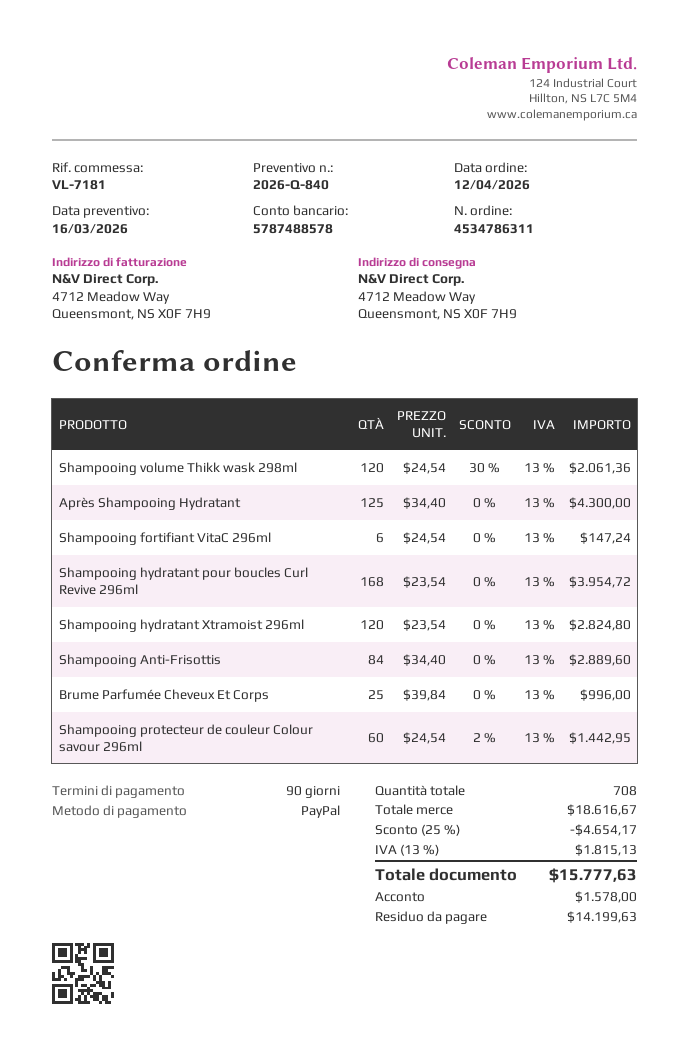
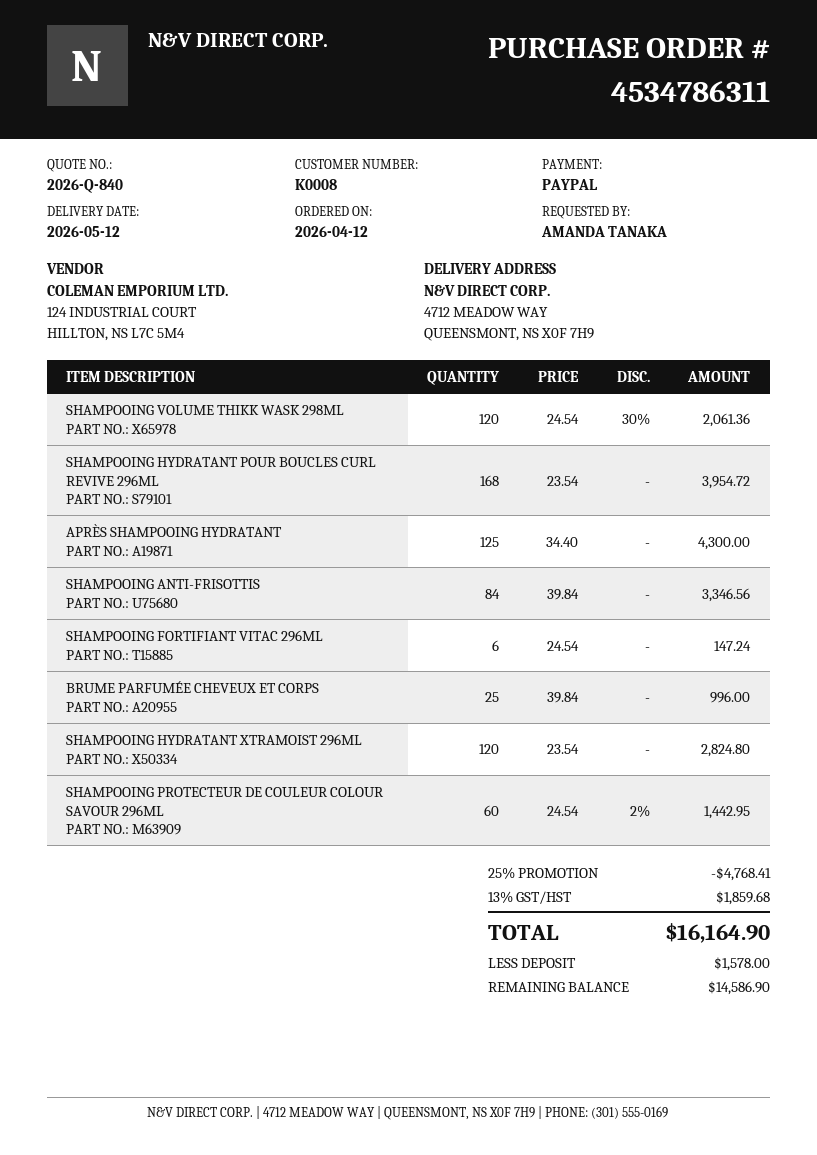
Shampooing Anti-Frisottis: 84 x 34.40 = 2889.60 -> 84 x 39.84 = 3346.56
discount: 25% = 4654.17 -> 25% = 4768.41
tax: 13% = 1815.13 -> 13% = 1859.68
total: 15777.63 -> 16164.90
balance: 14199.63 -> 14586.90

